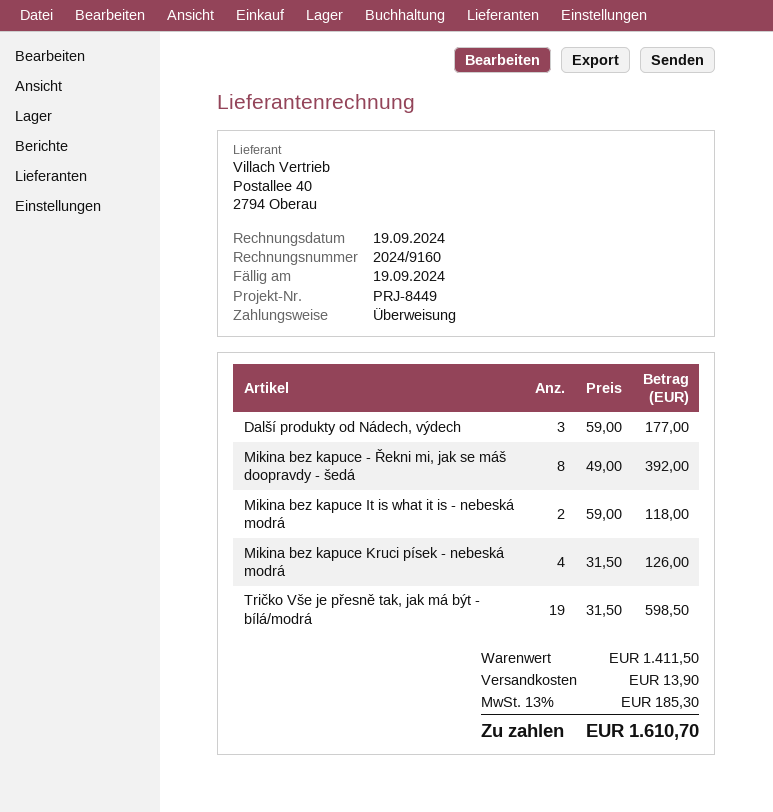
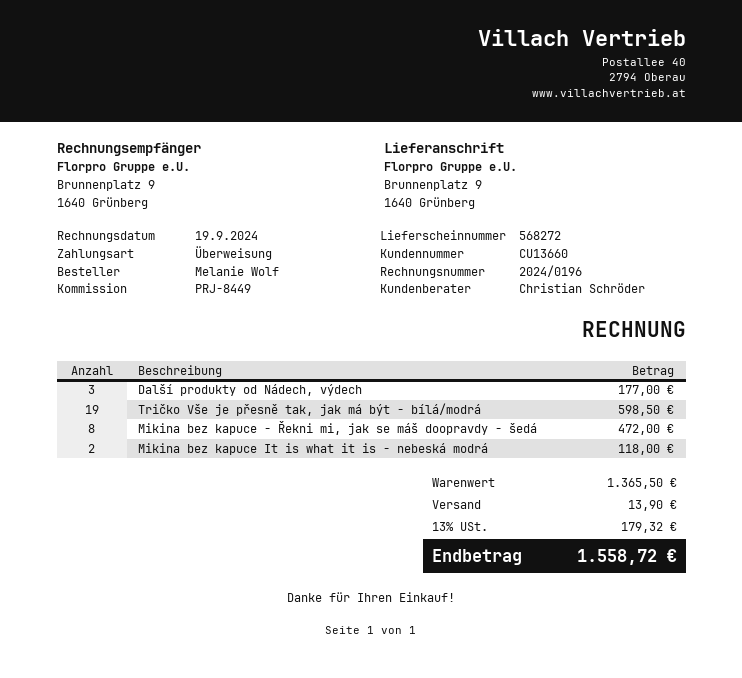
invoice number: 2024/9160 -> 2024/0196
Mikina bez kapuce - Řekni mi, jak se máš doopravdy - šedá: 8 for 392.00 -> 8 for 472.00
Mikina bez kapuce Kruci písek - nebeská modrá: 4 for 126.00 -> none
subtotal: 1411.50 -> 1365.50
tax: 13% = 185.30 -> 13% = 179.32
total: 1610.70 -> 1558.72

